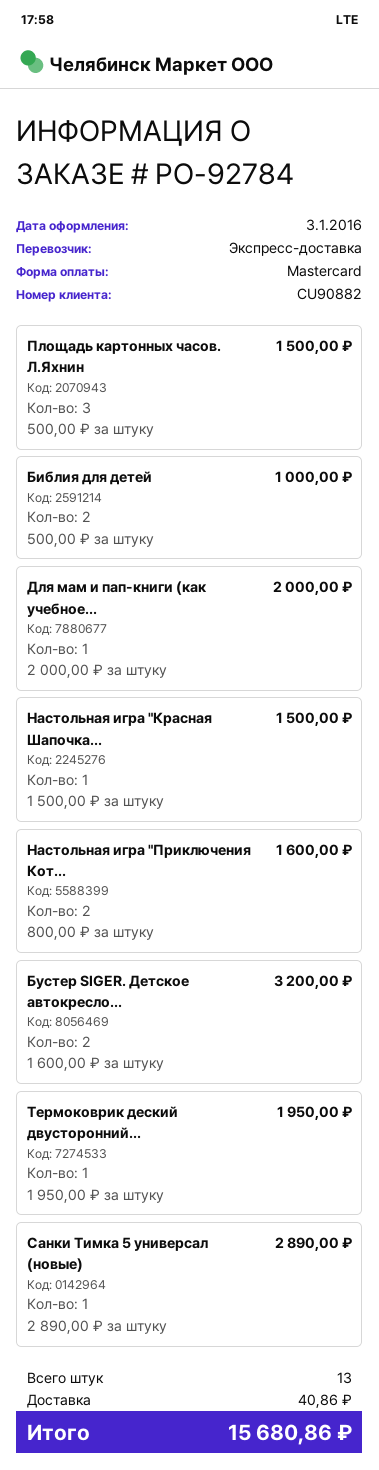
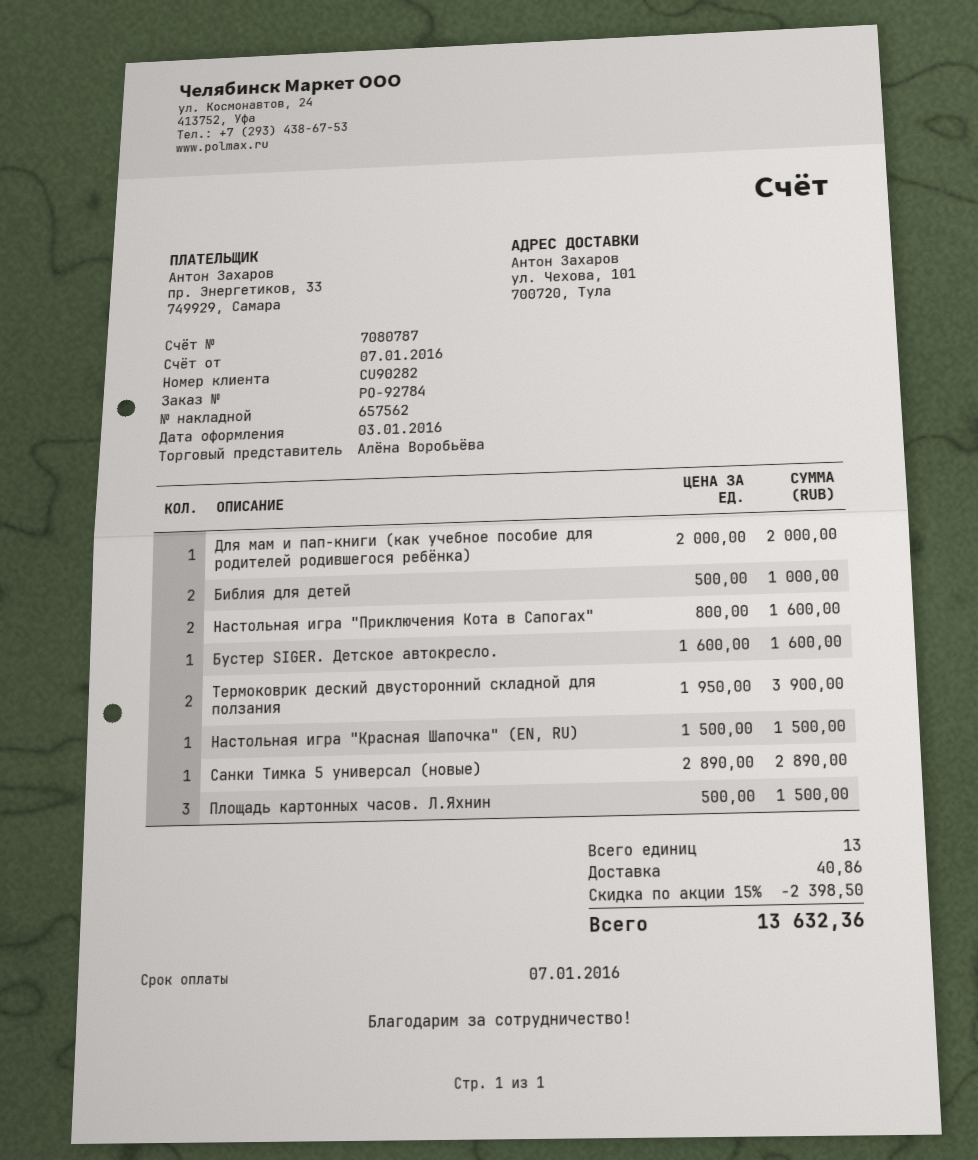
customer number: CU90882 -> CU90282
Бустер SIGER. Детское автокресло...: 2 x 1600.00 = 3200.00 -> 1 x 1600.00 = 1600.00
Термоковрик деский двусторонний...: 1 x 1950.00 = 1950.00 -> 2 x 1950.00 = 3900.00
discount: none -> 15% = 2398.50
total: 15680.86 -> 13632.36

